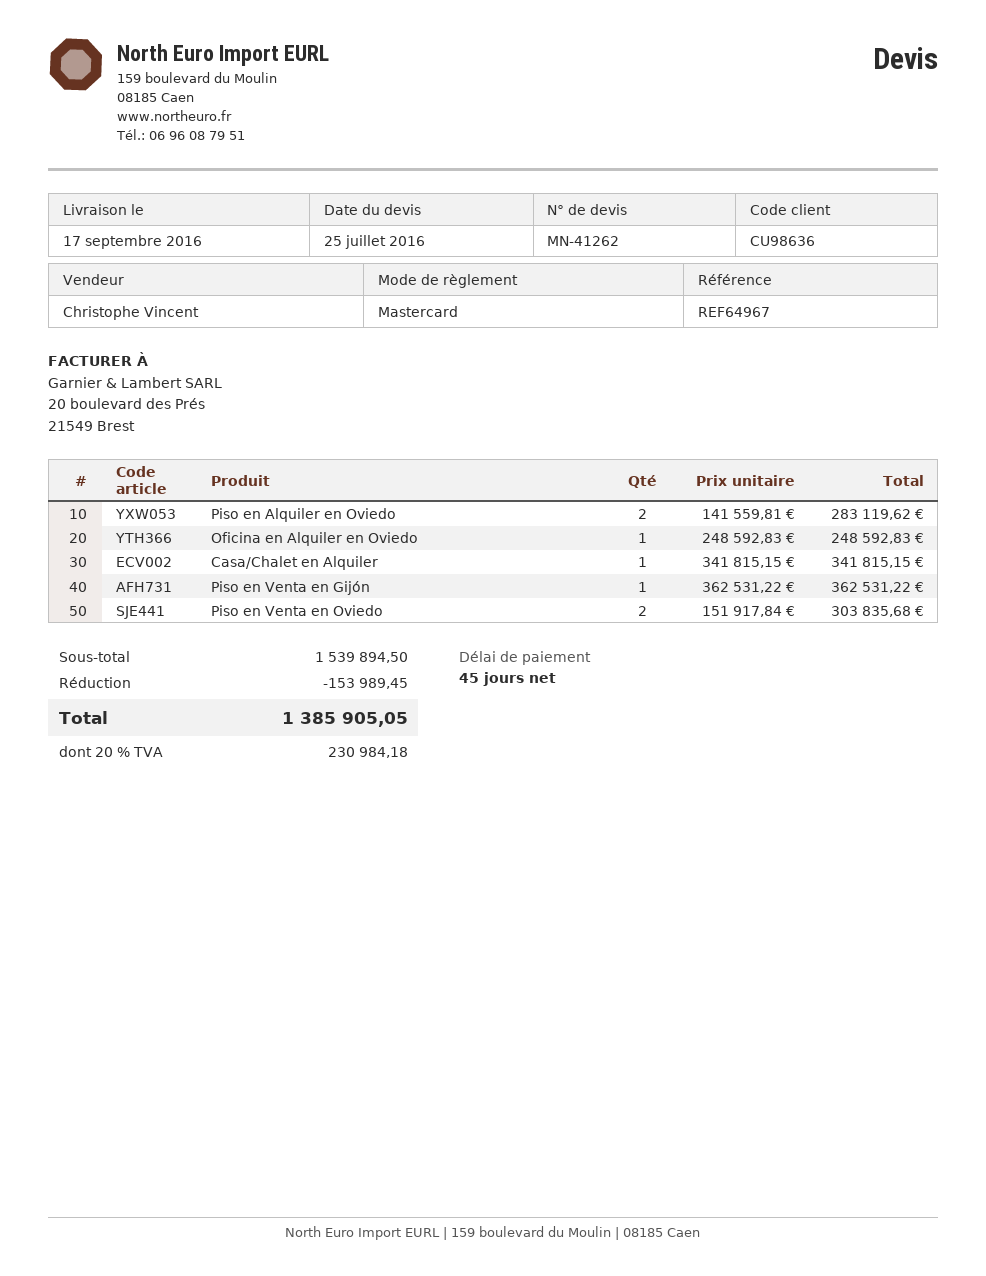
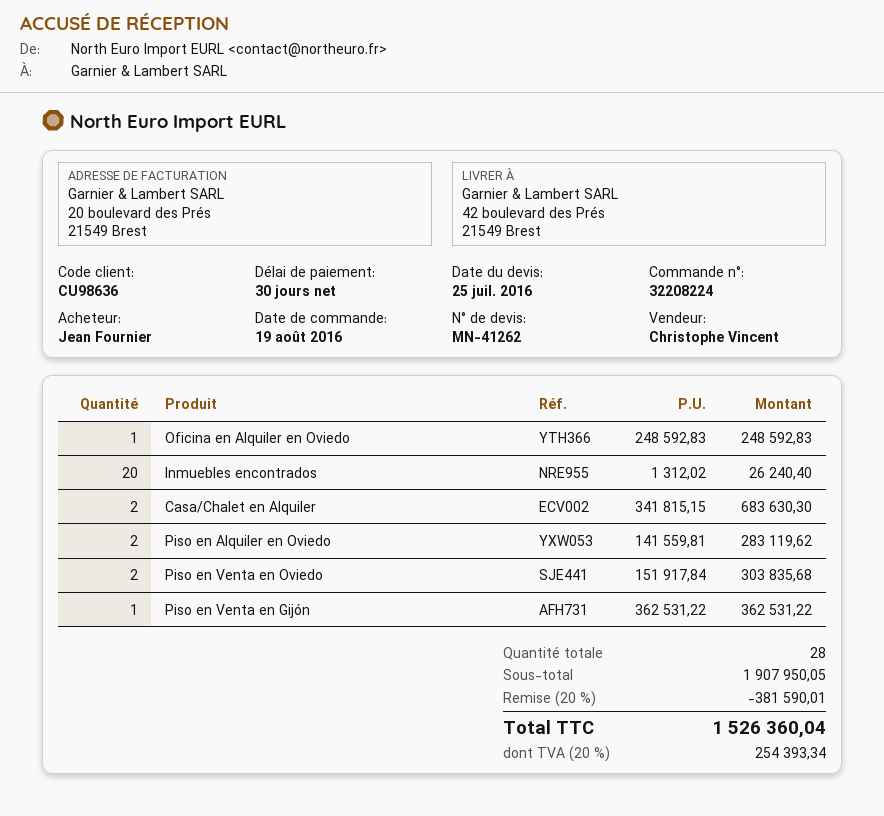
payment terms: 45 days -> 30 days
Casa/Chalet en Alquiler: 1 x 341815.15 = 341815.15 -> 2 x 341815.15 = 683630.30
Inmuebles encontrados: none -> 20 x 1312.02 = 26240.40
subtotal: 1539894.50 -> 1907950.05
discount: 153989.45 -> 381590.01
tax: 20% = 230984.18 -> 20% = 254393.34
total: 1385905.05 -> 1526360.04

